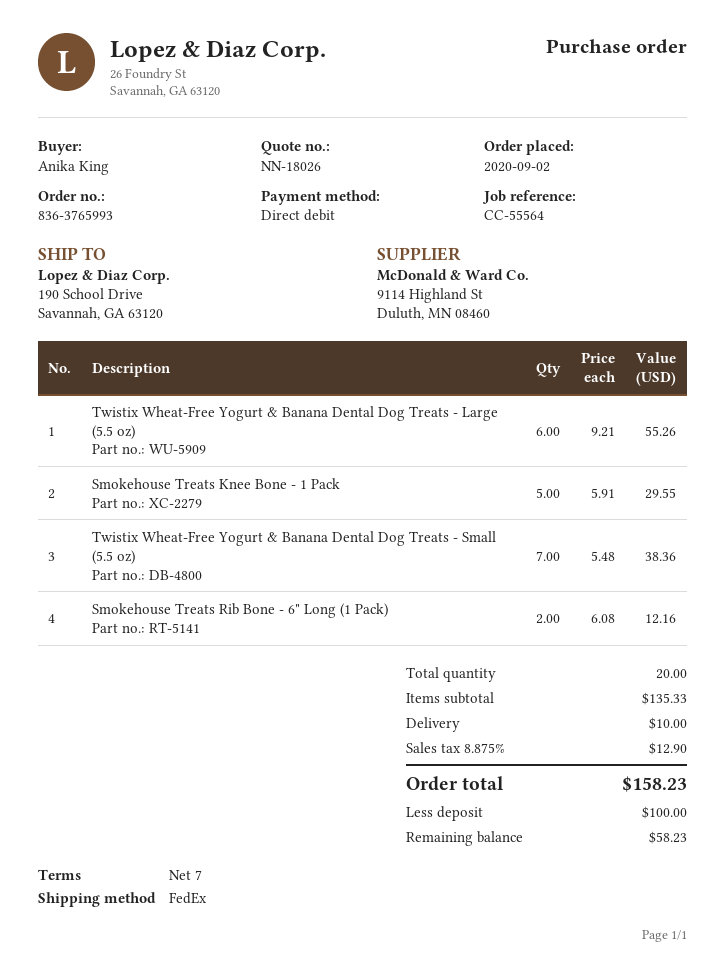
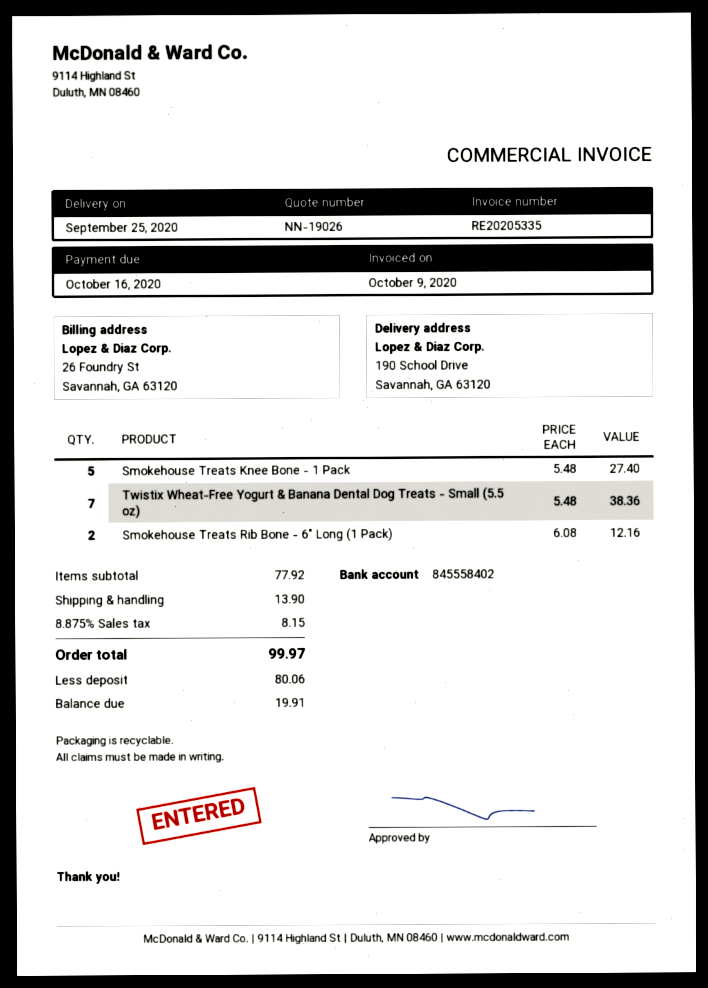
quote number: NN-18026 -> NN-19026
Twistix Wheat-Free Yogurt & Banana Dental Dog Treats - Large (5.5 oz): 6 x 9.21 = 55.26 -> none
Smokehouse Treats Knee Bone - 1 Pack: 5 x 5.91 = 29.55 -> 5 x 5.48 = 27.40
subtotal: 135.33 -> 77.92
shipping: 10.00 -> 13.90
tax: 8.875% = 12.90 -> 8.875% = 8.15
total: 158.23 -> 99.97
deposit: 100.00 -> 80.06
balance: 58.23 -> 19.91

